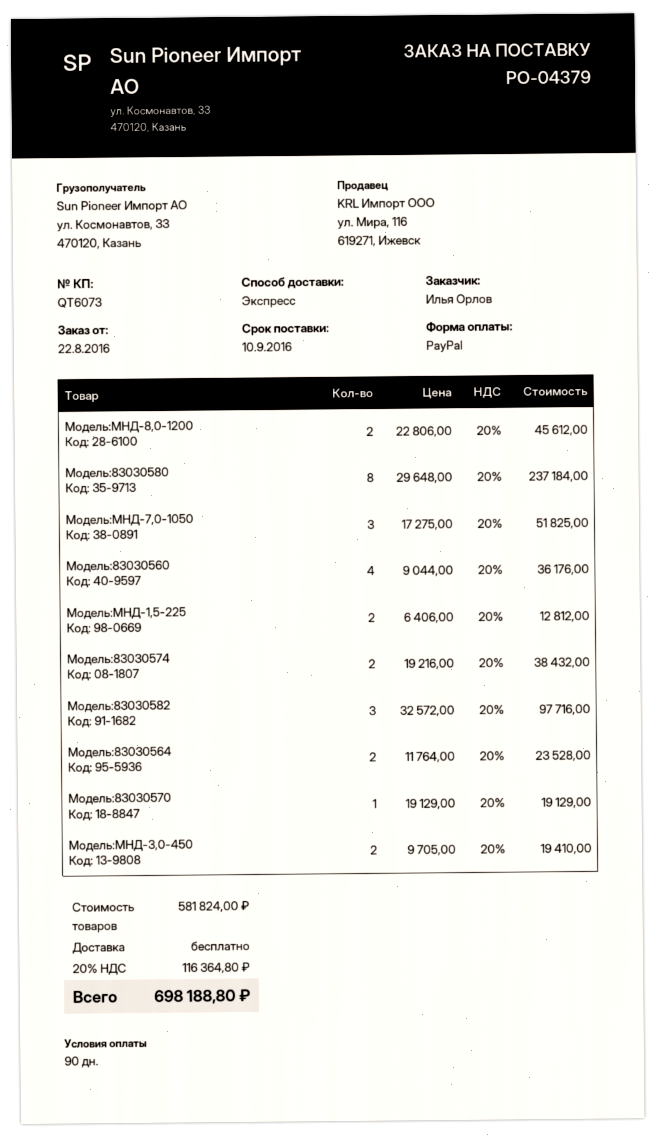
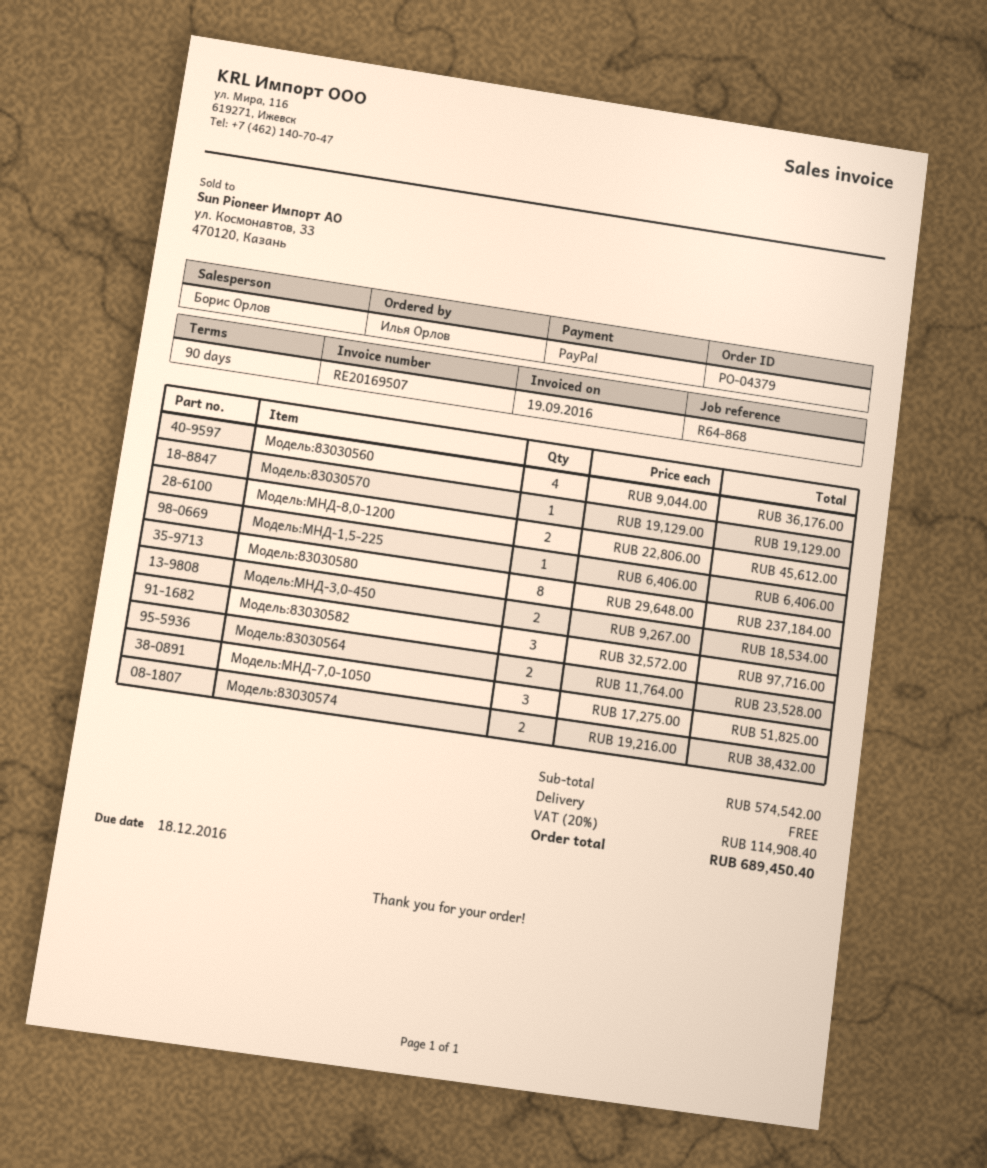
Модель:МНД-1,5-225: 2 x 6406.00 = 12812.00 -> 1 x 6406.00 = 6406.00
Модель:МНД-3,0-450: 2 x 9705.00 = 19410.00 -> 2 x 9267.00 = 18534.00
subtotal: 581824.00 -> 574542.00
tax: 20% = 116364.80 -> 20% = 114908.40
total: 698188.80 -> 689450.40

